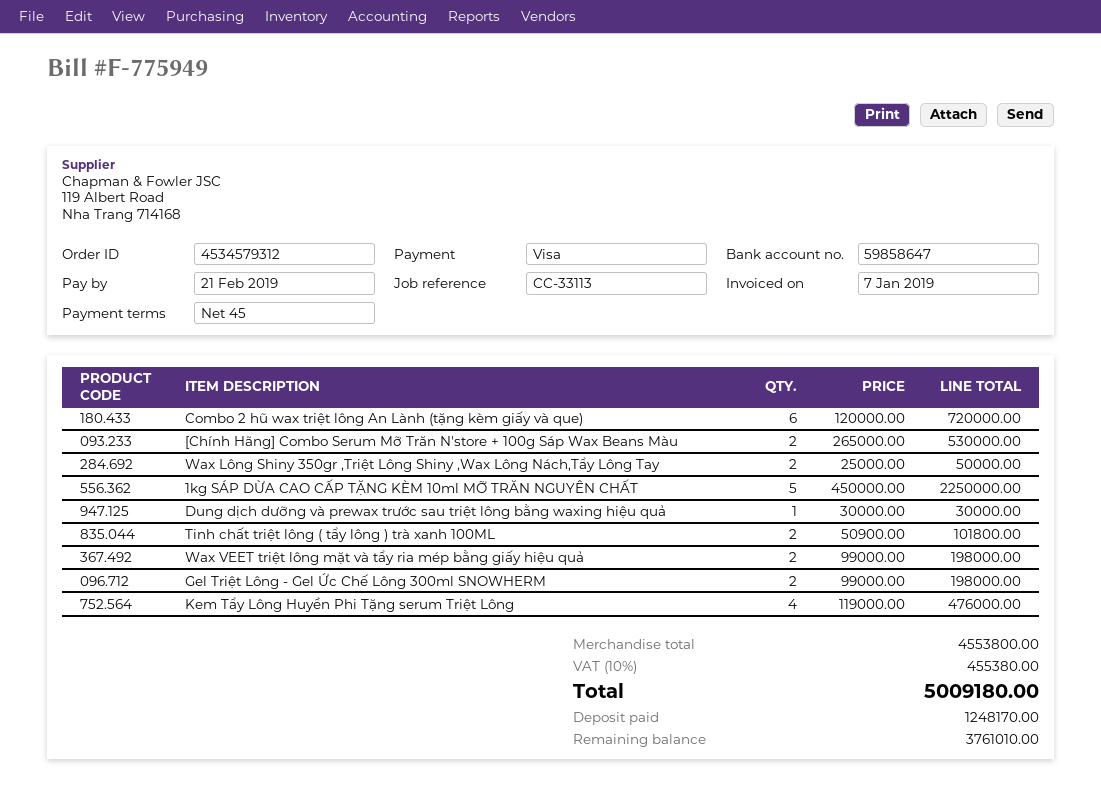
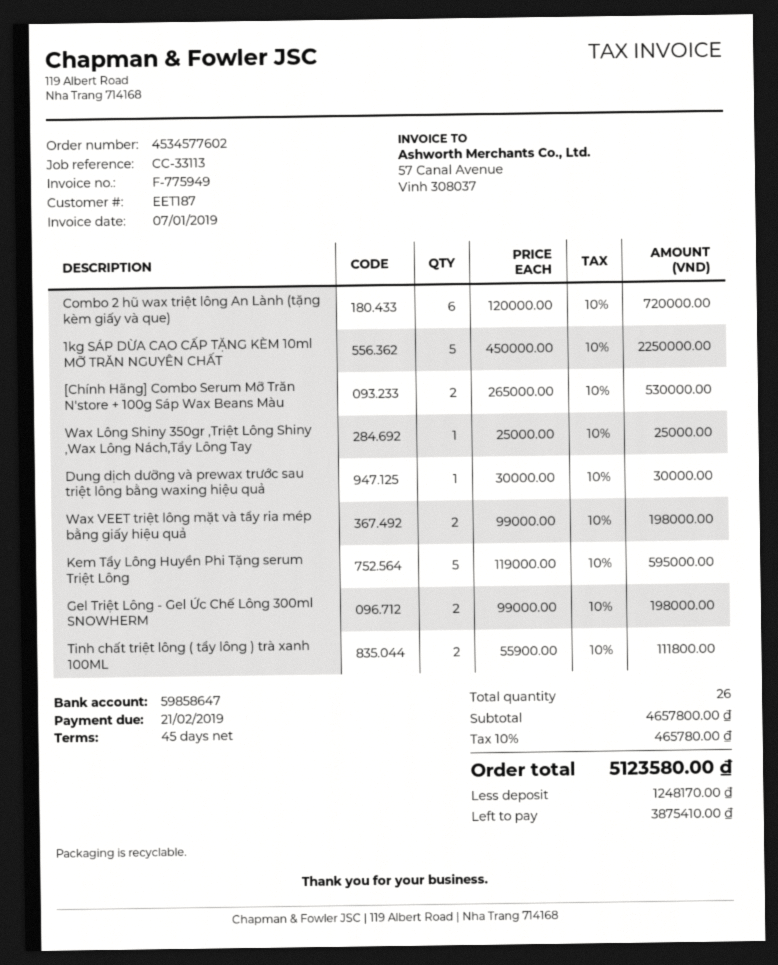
order number: 4534579312 -> 4534577602
Wax Lông Shiny 350gr ,Triệt Lông Shiny ,Wax Lông Nách,Tẩy Lông Tay: 2 x 25000.00 = 50000.00 -> 1 x 25000.00 = 25000.00
Tinh chất triệt lông ( tẩy lông ) trà xanh 100ML: 2 x 50900.00 = 101800.00 -> 2 x 55900.00 = 111800.00
Kem Tẩy Lông Huyền Phi Tặng serum Triệt Lông: 4 x 119000.00 = 476000.00 -> 5 x 119000.00 = 595000.00
subtotal: 4553800.00 -> 4657800.00
tax: 10% = 455380.00 -> 10% = 465780.00
total: 5009180.00 -> 5123580.00
balance: 3761010.00 -> 3875410.00

